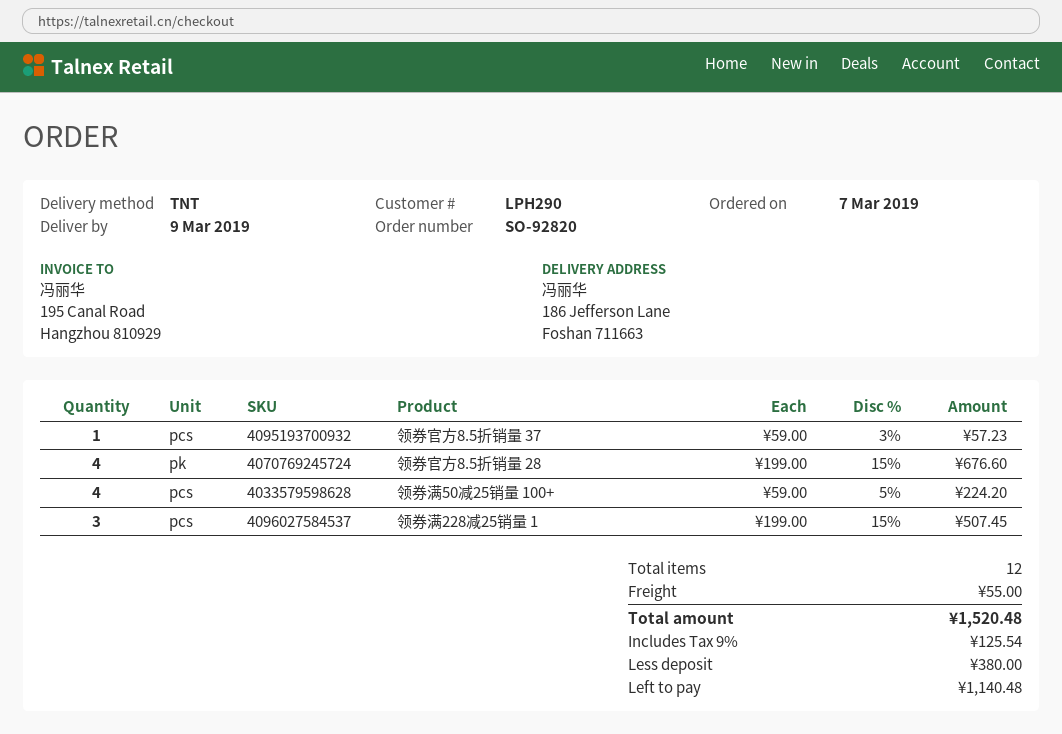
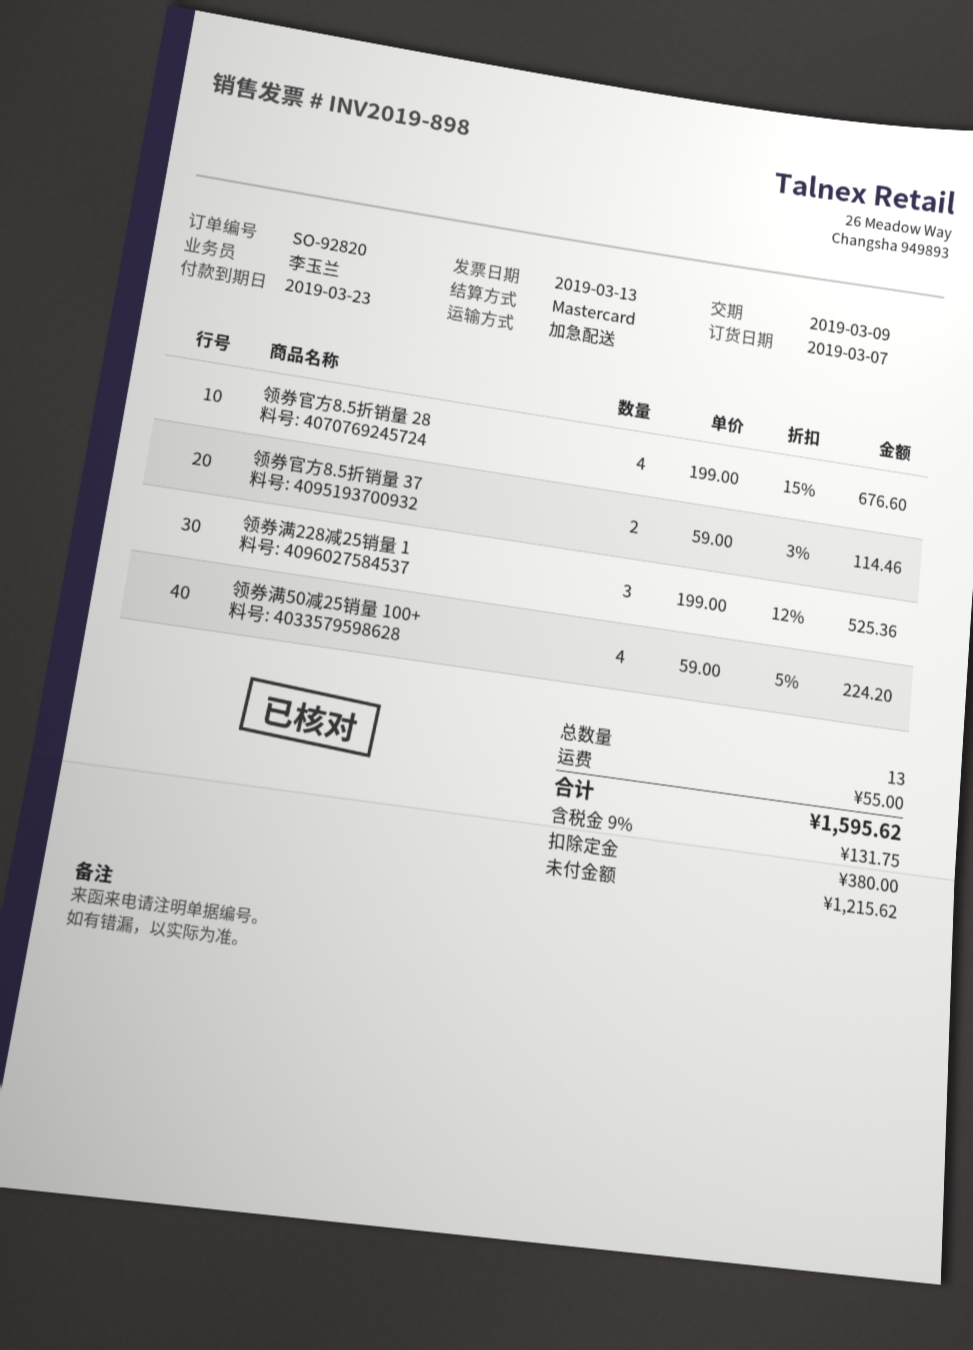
shipping method: TNT -> express
领券官方8.5折销量 37: 1 x 59.00 - 3% = 57.23 -> 2 x 59.00 - 3% = 114.46
领券满228减25销量 1: 3 x 199.00 - 15% = 507.45 -> 3 x 199.00 - 12% = 525.36
total quantity: 12 -> 13
tax: 9% = 125.54 -> 9% = 131.75
total: 1520.48 -> 1595.62
balance: 1140.48 -> 1215.62

